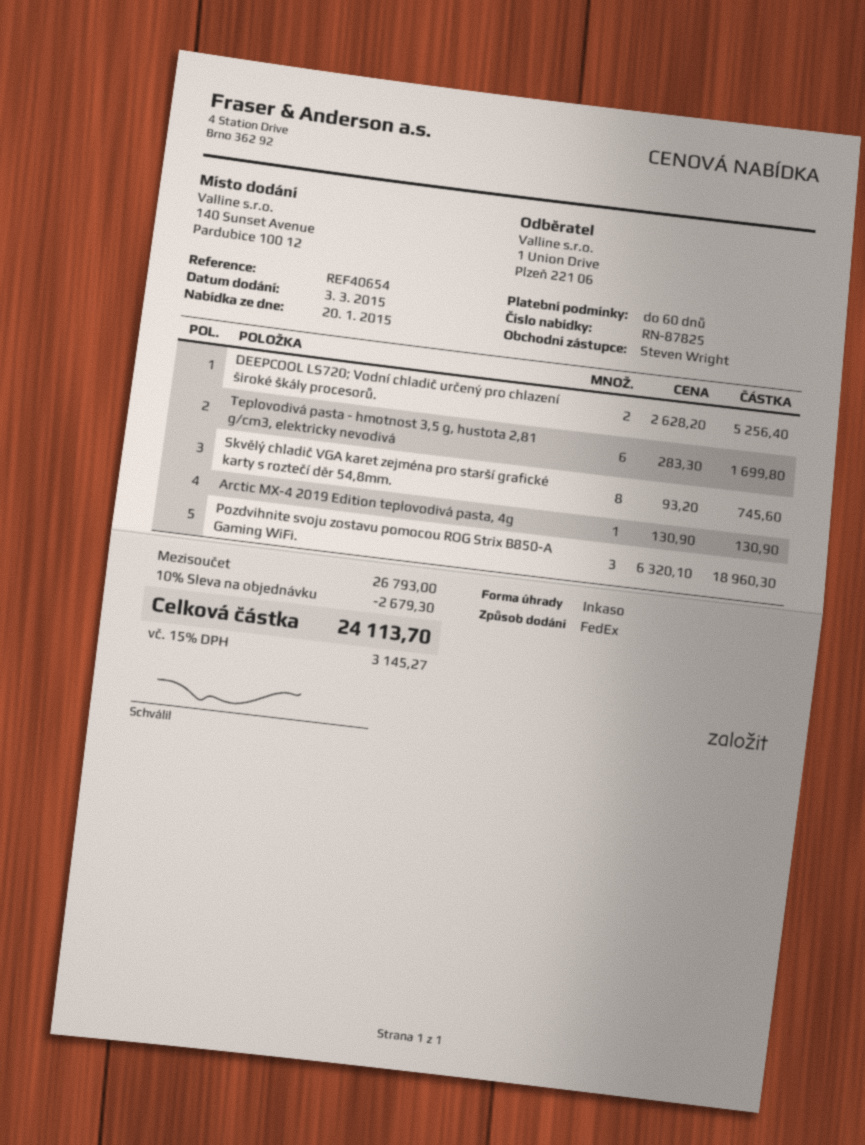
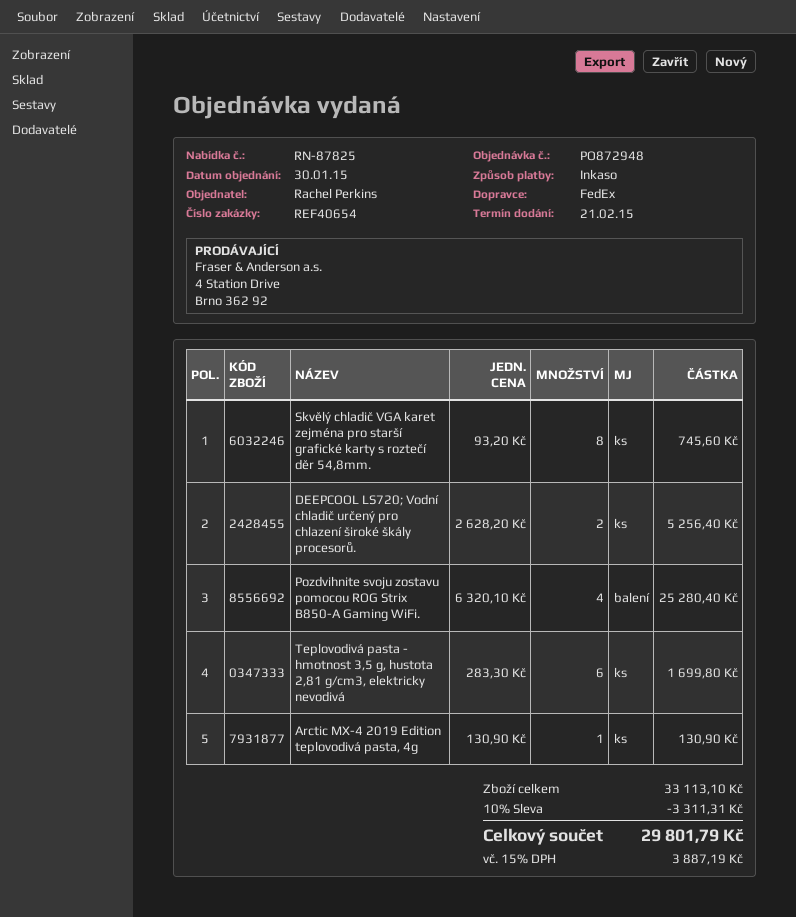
delivery date: 2015-03-03 -> 2015-02-21
Pozdvihnite svoju zostavu pomocou ROG Strix B850-A Gaming WiFi.: 3 x 6320.10 = 18960.30 -> 4 x 6320.10 = 25280.40
subtotal: 26793.00 -> 33113.10
discount: 10% = 2679.30 -> 10% = 3311.31
tax: 15% = 3145.27 -> 15% = 3887.19
total: 24113.70 -> 29801.79

